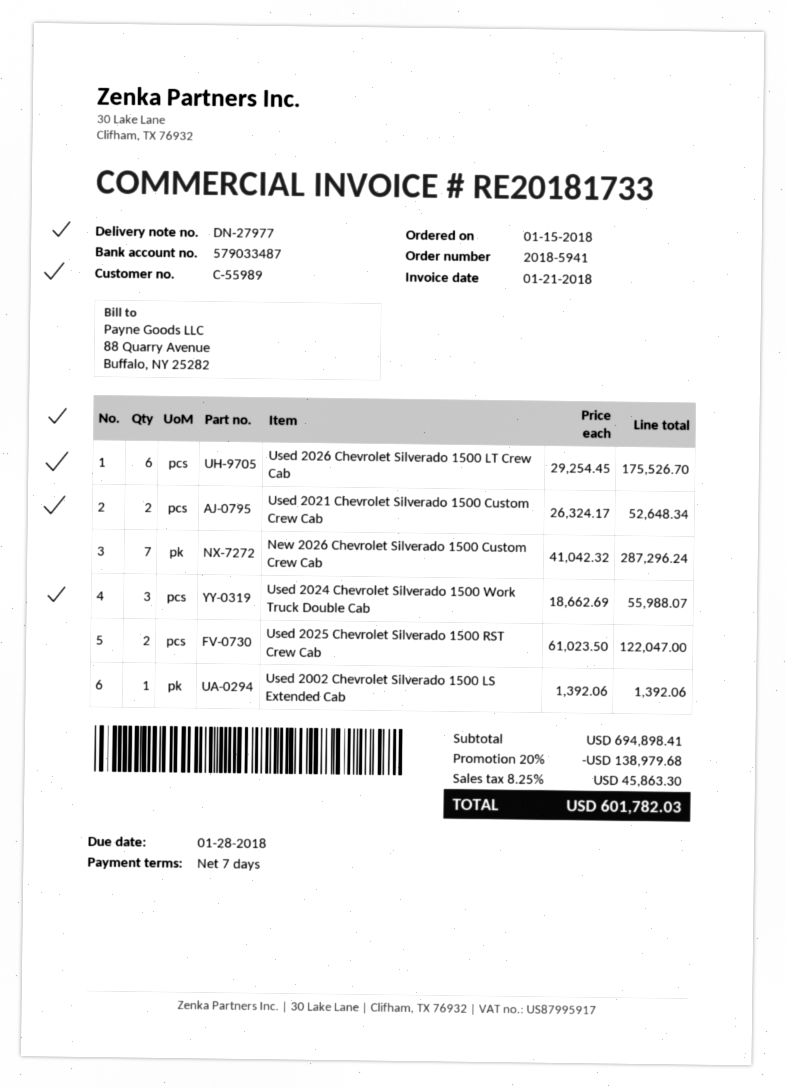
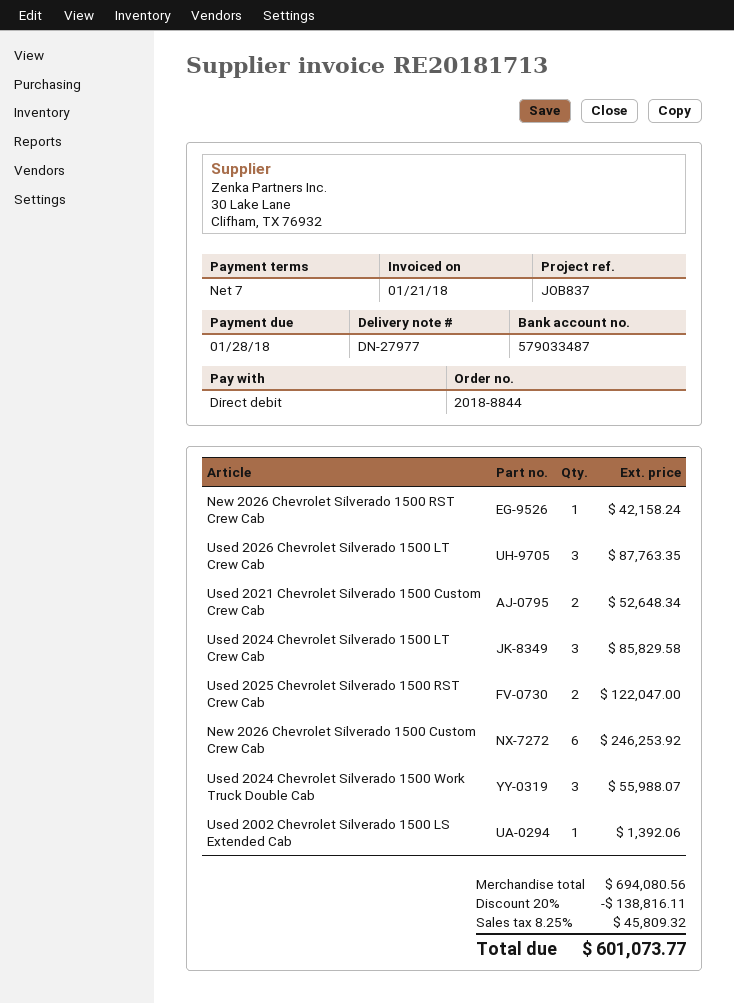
order number: 2018-5941 -> 2018-8844
invoice number: RE20181733 -> RE20181713
Used 2026 Chevrolet Silverado 1500 LT Crew Cab: 6 for 175526.70 -> 3 for 87763.35
New 2026 Chevrolet Silverado 1500 Custom Crew Cab: 7 for 287296.24 -> 6 for 246253.92
New 2026 Chevrolet Silverado 1500 RST Crew Cab: none -> 1 for 42158.24
Used 2024 Chevrolet Silverado 1500 LT Crew Cab: none -> 3 for 85829.58
subtotal: 694898.41 -> 694080.56
discount: 20% = 138979.68 -> 20% = 138816.11
tax: 8.25% = 45863.30 -> 8.25% = 45809.32
total: 601782.03 -> 601073.77

